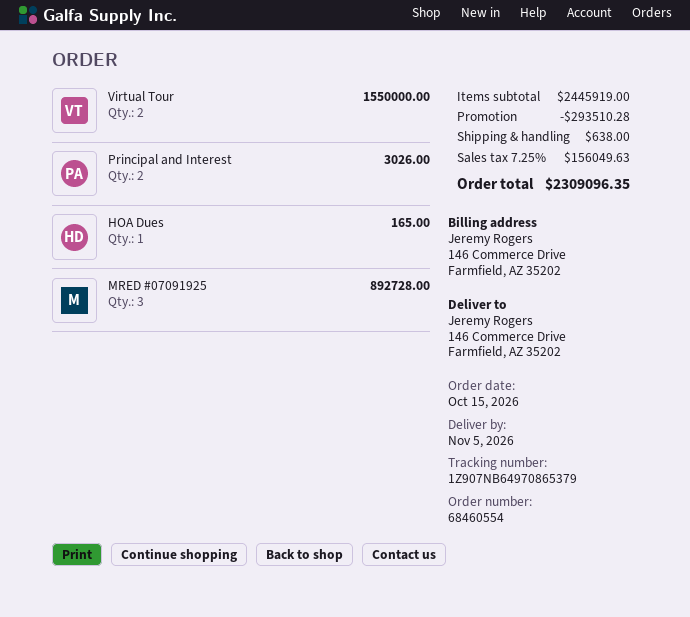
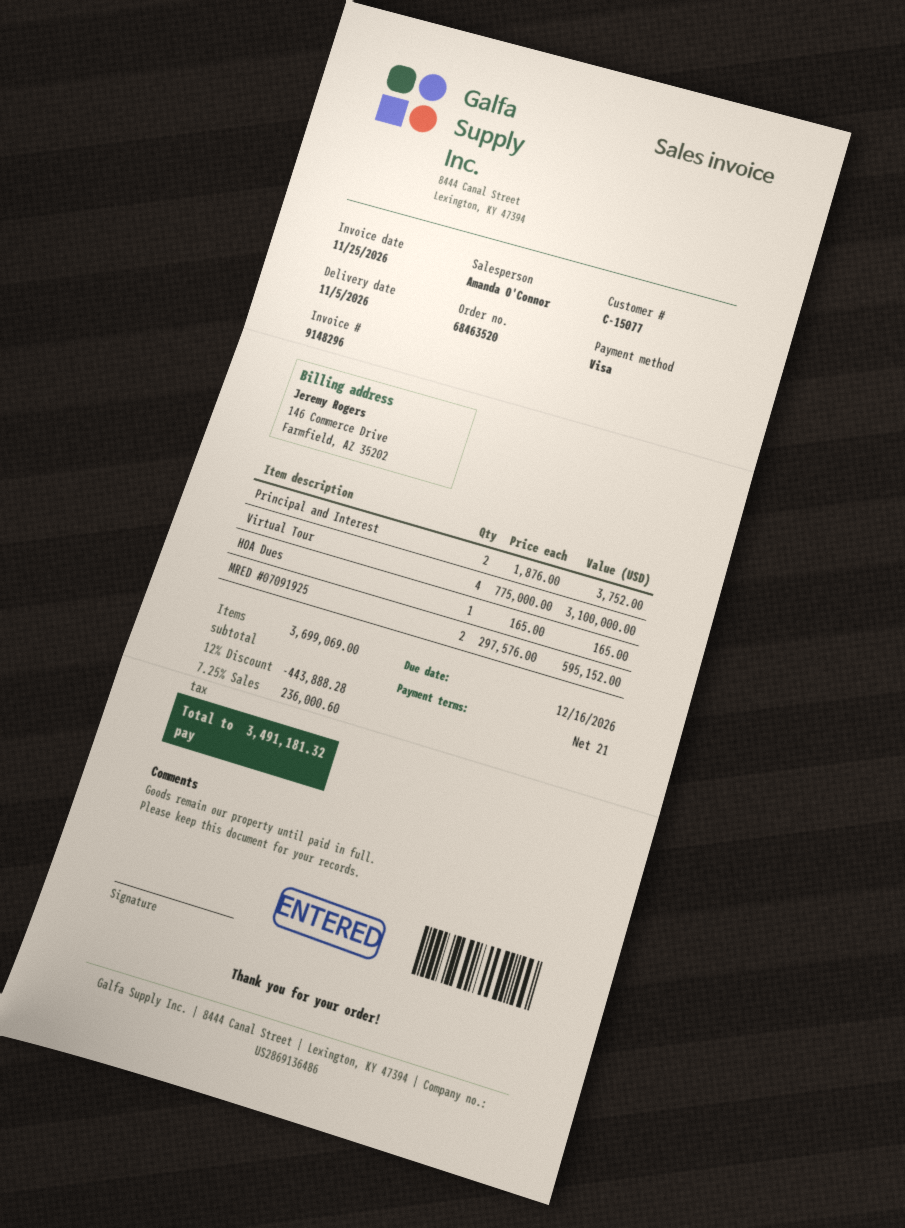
order number: 68460554 -> 68463520
Virtual Tour: 2 for 1550000.00 -> 4 for 3100000.00
Principal and Interest: 2 for 3026.00 -> 2 for 3752.00
MRED #07091925: 3 for 892728.00 -> 2 for 595152.00
subtotal: 2445919.00 -> 3699069.00
discount: 293510.28 -> 443888.28
shipping: 638.00 -> none
tax: 7.25% = 156049.63 -> 7.25% = 236000.60
total: 2309096.35 -> 3491181.32

